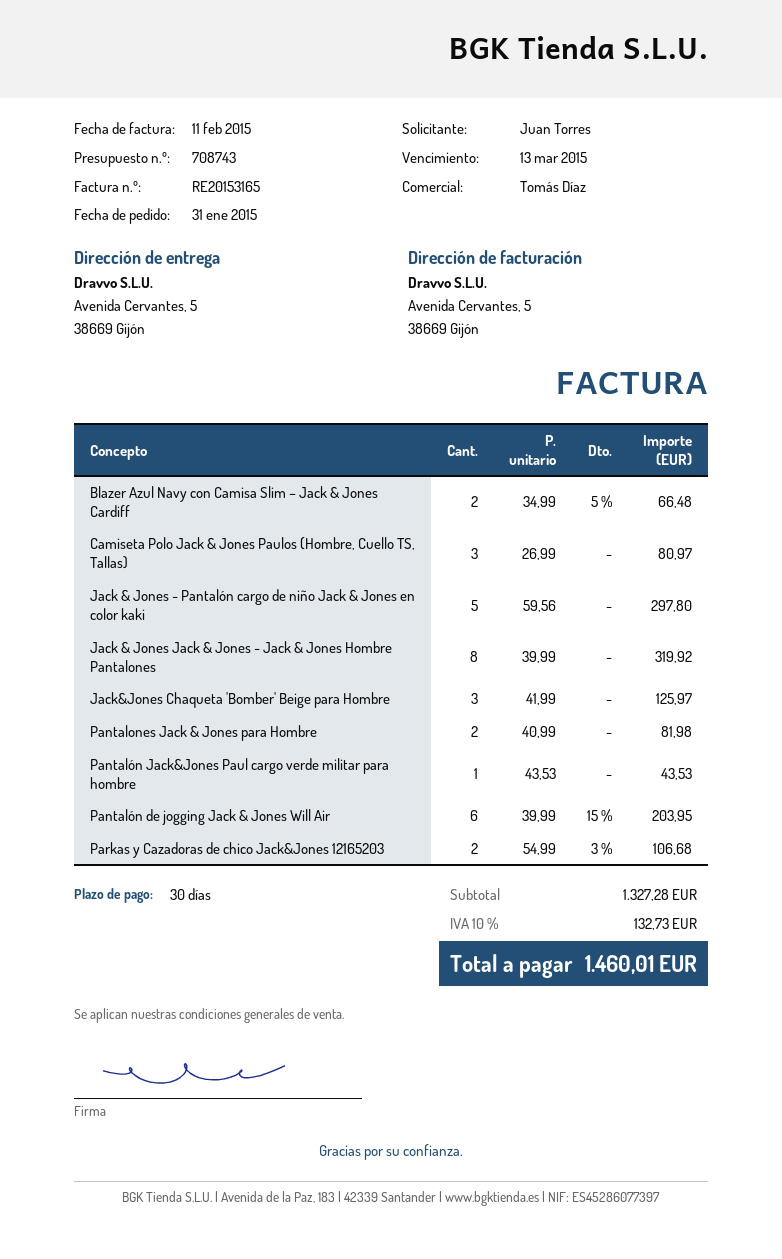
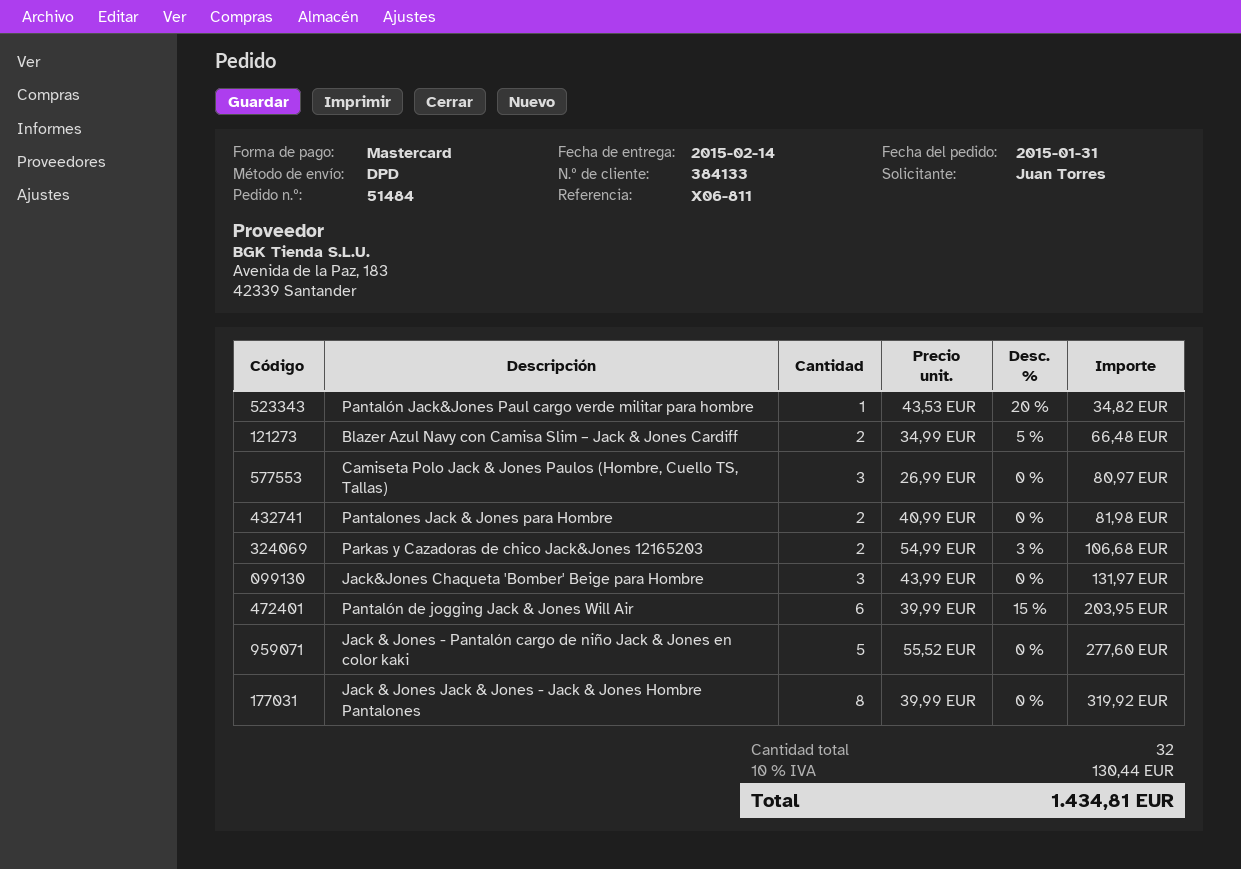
Jack & Jones - Pantalón cargo de niño Jack & Jones en color kaki: 5 x 59.56 = 297.80 -> 5 x 55.52 = 277.60
Jack&Jones Chaqueta 'Bomber' Beige para Hombre: 3 x 41.99 = 125.97 -> 3 x 43.99 = 131.97
Pantalón Jack&Jones Paul cargo verde militar para hombre: 1 x 43.53 = 43.53 -> 1 x 43.53 - 20% = 34.82
tax: 10% = 132.73 -> 10% = 130.44
total: 1460.01 -> 1434.81

